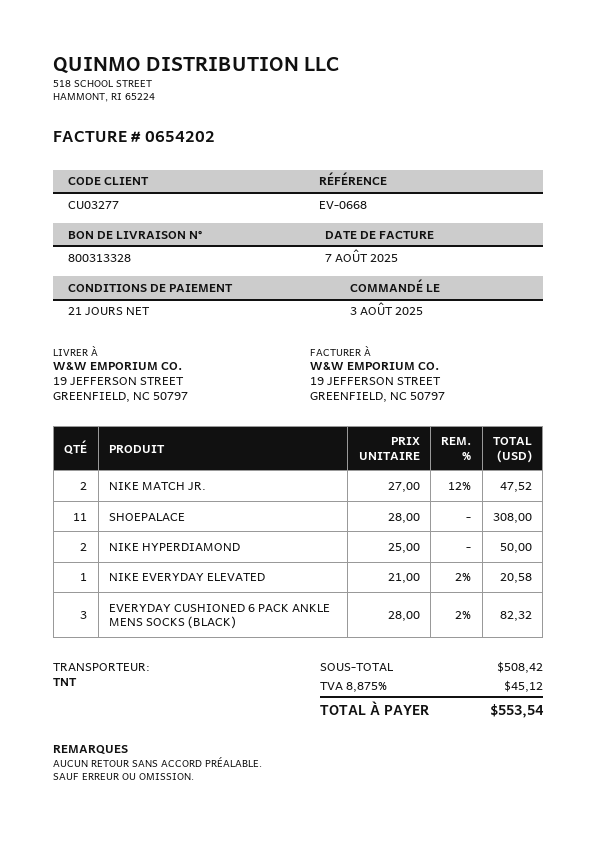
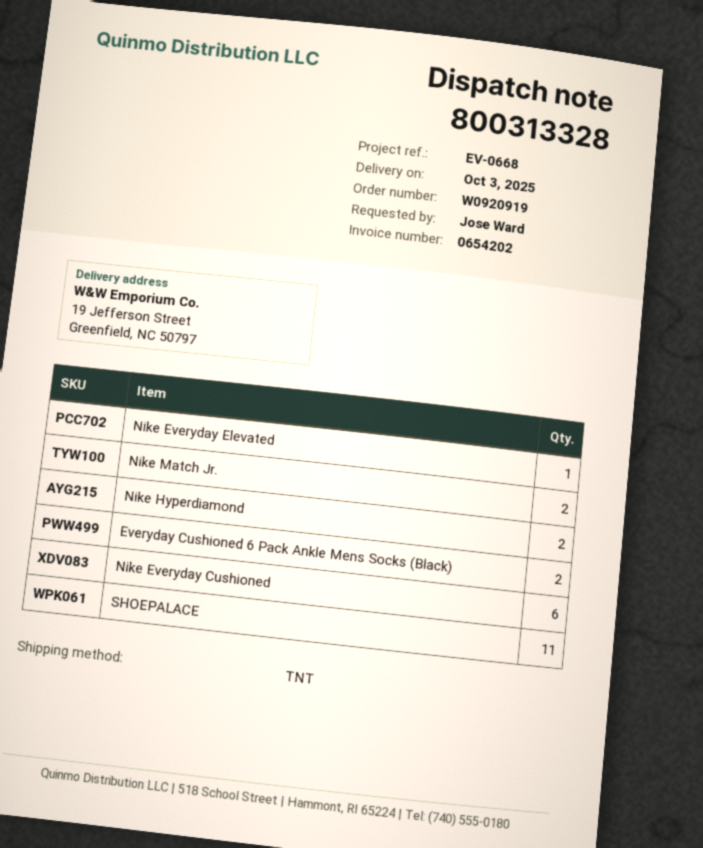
EVERYDAY CUSHIONED 6 PACK ANKLE MENS SOCKS (BLACK): 3 -> 2
Nike Everyday Cushioned: none -> 6

